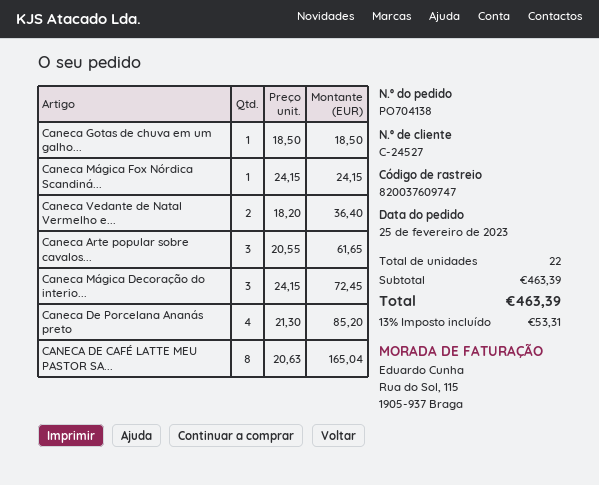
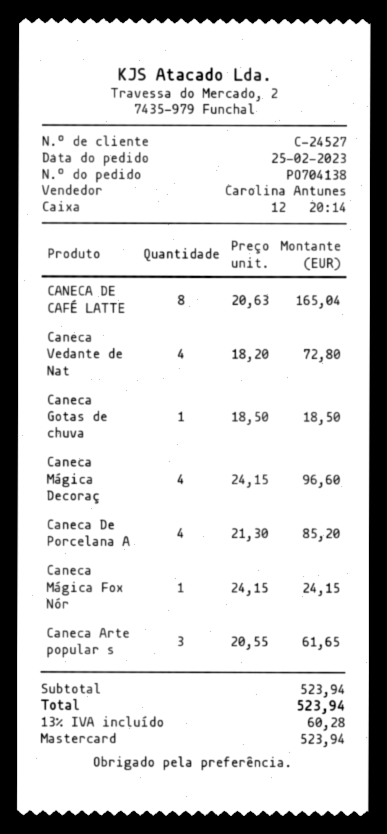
Caneca Vedante de Natal Vermelho e...: 2 x 18.20 = 36.40 -> 4 x 18.20 = 72.80
Caneca Mágica Decoração do interio...: 3 x 24.15 = 72.45 -> 4 x 24.15 = 96.60
subtotal: 463.39 -> 523.94
tax: 13% = 53.31 -> 13% = 60.28
total: 463.39 -> 523.94

